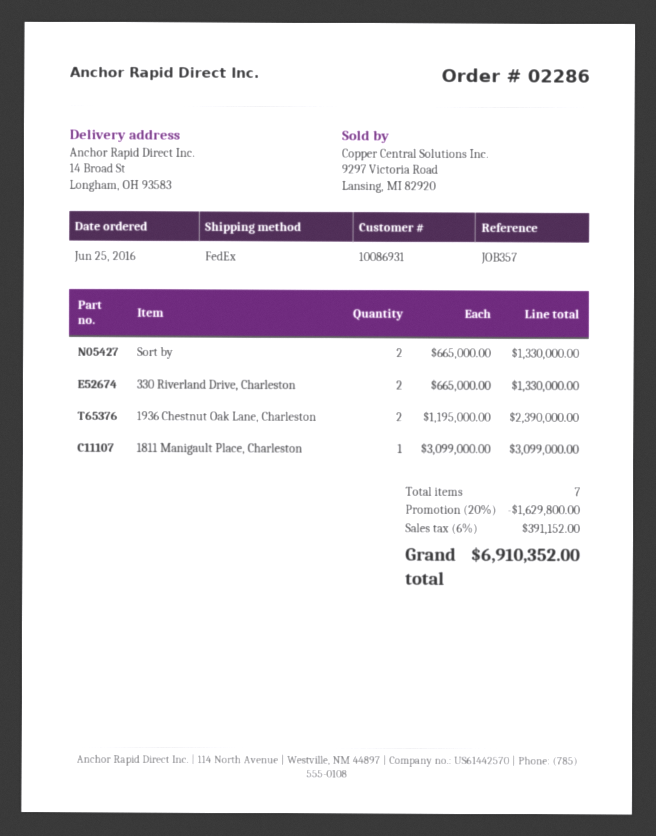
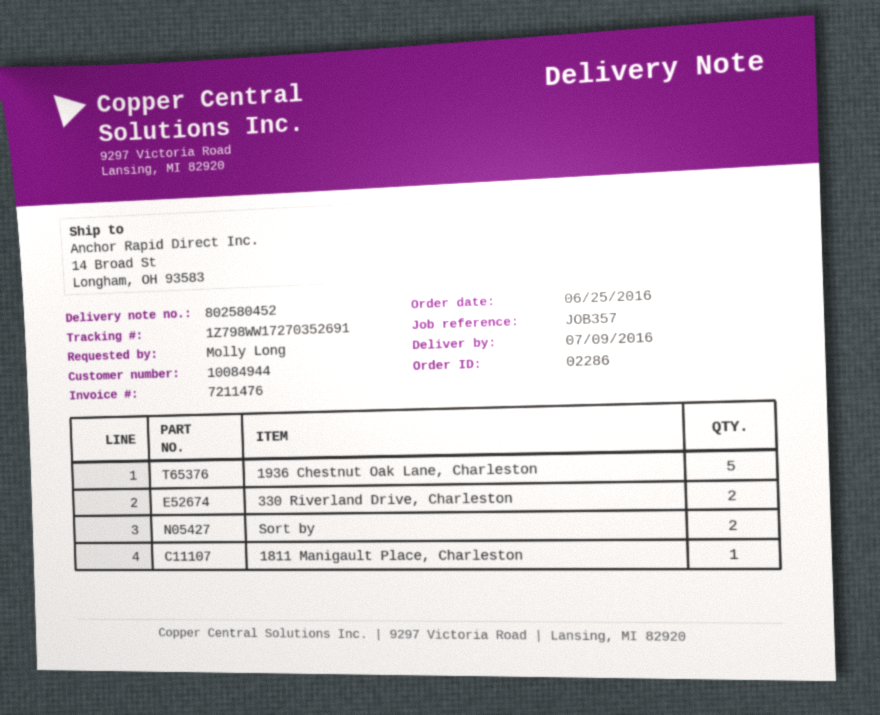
customer number: 10086931 -> 10084944
1936 Chestnut Oak Lane, Charleston: 2 -> 5

